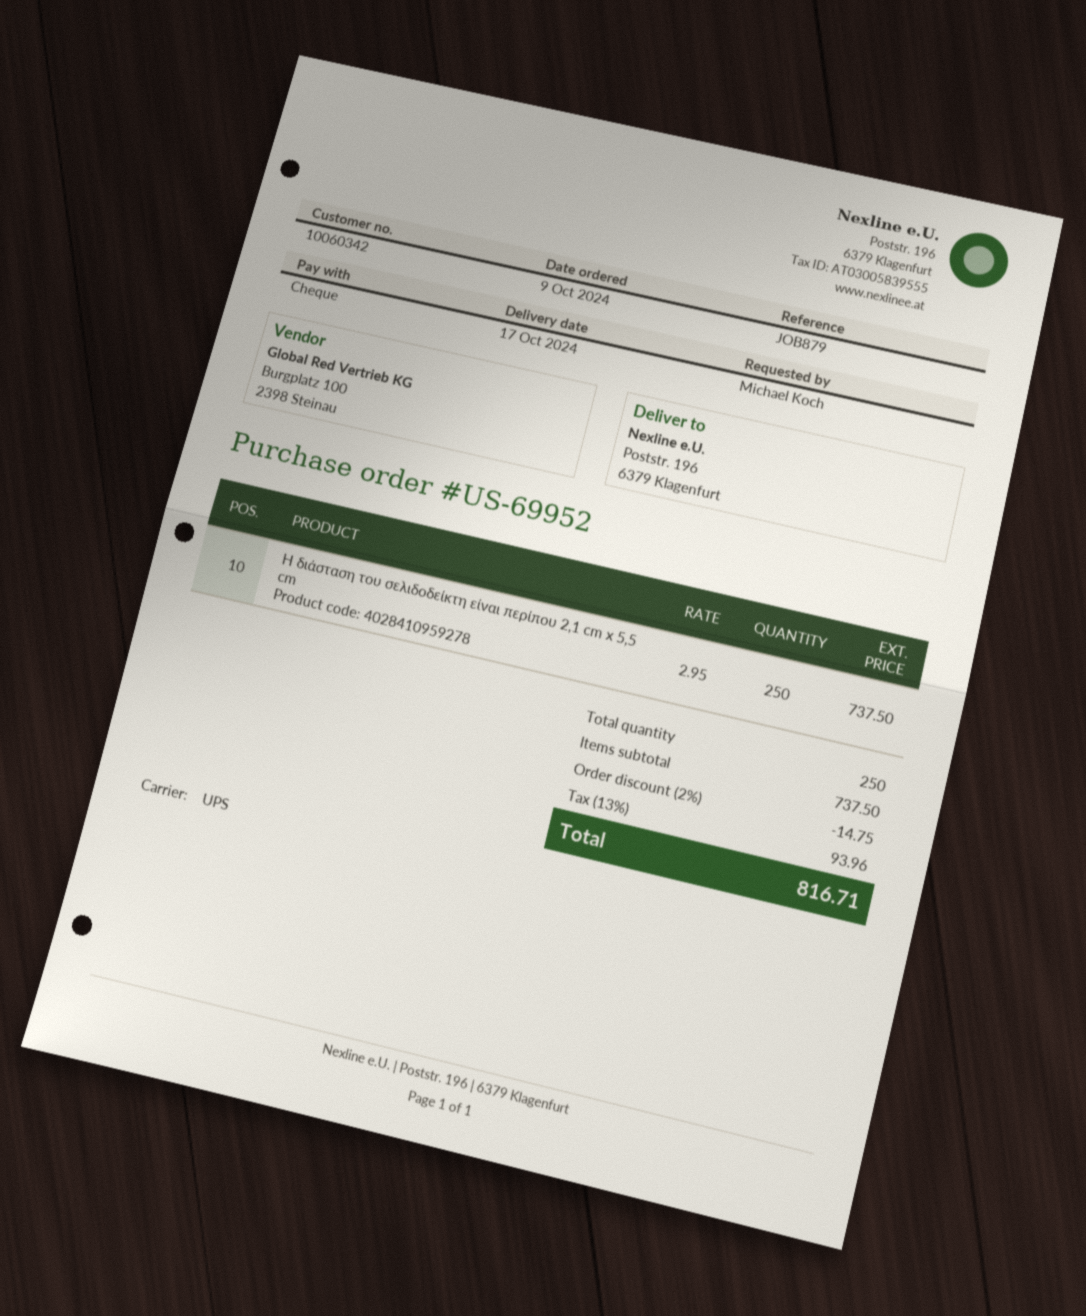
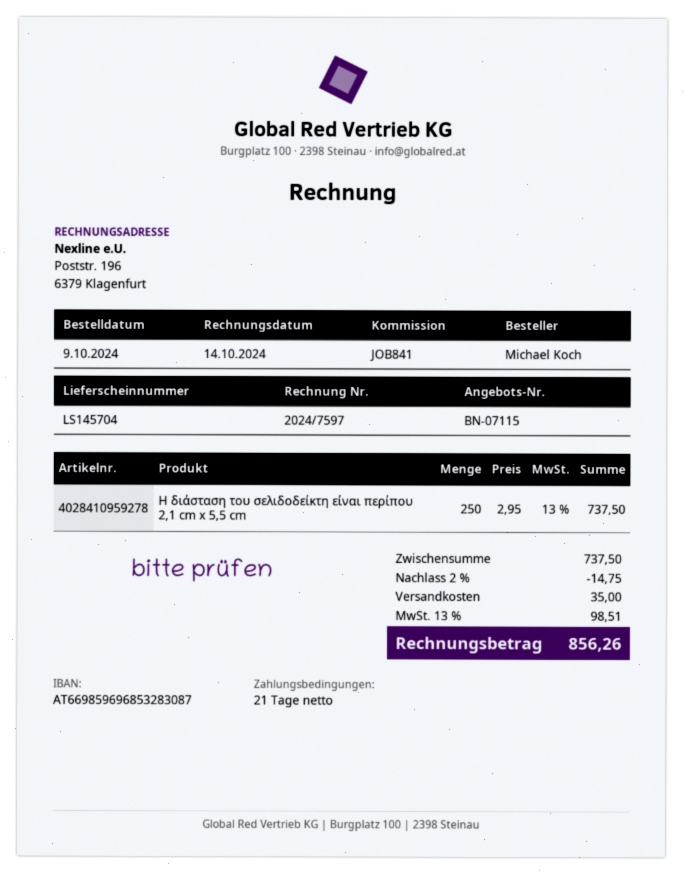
reference: JOB879 -> JOB841
shipping: none -> 35.00
tax: 13% = 93.96 -> 13% = 98.51
total: 816.71 -> 856.26

